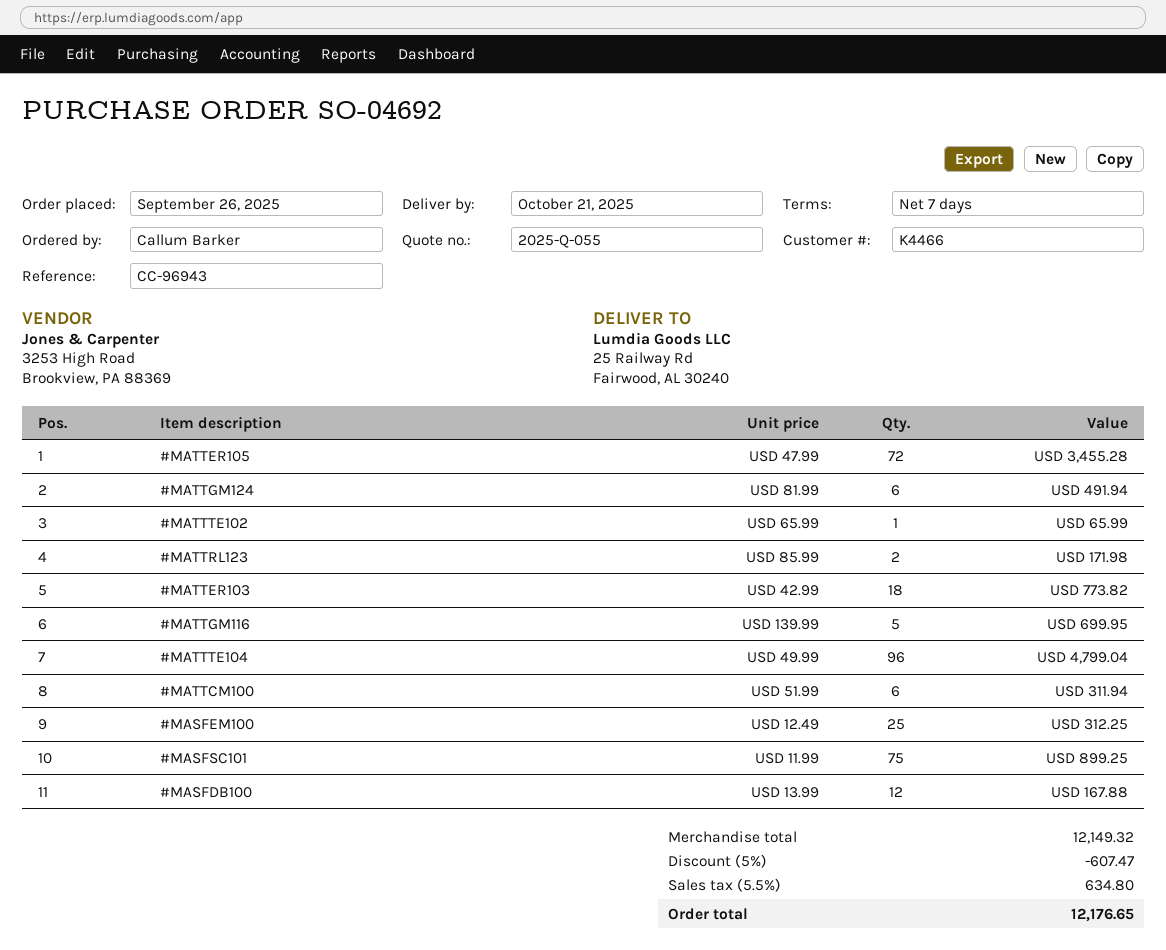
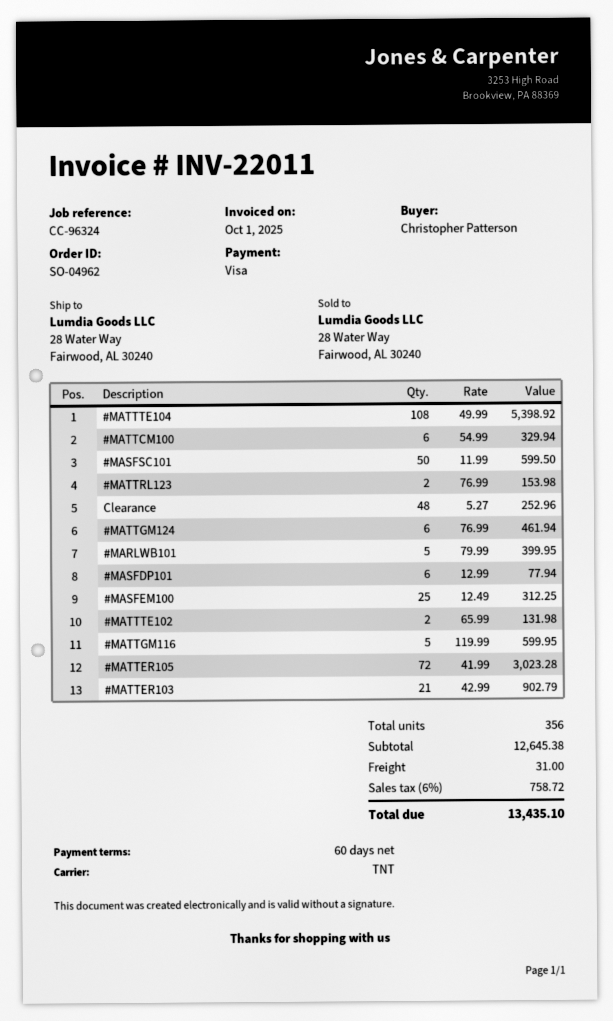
order number: SO-04692 -> SO-04962
payment terms: 7 days -> 60 days
reference: CC-96943 -> CC-96324
ordered by: Callum Barker -> Christopher Patterson
ship to: 25 Railway Rd, Fairwood, AL 30240 -> 28 Water Way, Fairwood, AL 30240
#MATTER105: 72 x 47.99 = 3455.28 -> 72 x 41.99 = 3023.28
#MATTGM124: 6 x 81.99 = 491.94 -> 6 x 76.99 = 461.94
#MATTTE102: 1 x 65.99 = 65.99 -> 2 x 65.99 = 131.98
#MATTRL123: 2 x 85.99 = 171.98 -> 2 x 76.99 = 153.98
#MATTER103: 18 x 42.99 = 773.82 -> 21 x 42.99 = 902.79
#MATTGM116: 5 x 139.99 = 699.95 -> 5 x 119.99 = 599.95
#MATTTE104: 96 x 49.99 = 4799.04 -> 108 x 49.99 = 5398.92
#MATTCM100: 6 x 51.99 = 311.94 -> 6 x 54.99 = 329.94
#MASFSC101: 75 x 11.99 = 899.25 -> 50 x 11.99 = 599.50
#MASFDB100: 12 x 13.99 = 167.88 -> none
Clearance: none -> 48 x 5.27 = 252.96
#MARLWB101: none -> 5 x 79.99 = 399.95
#MASFDP101: none -> 6 x 12.99 = 77.94
subtotal: 12149.32 -> 12645.38
discount: 5% = 607.47 -> none
shipping: none -> 31.00
tax: 5.5% = 634.80 -> 6% = 758.72
total: 12176.65 -> 13435.10

